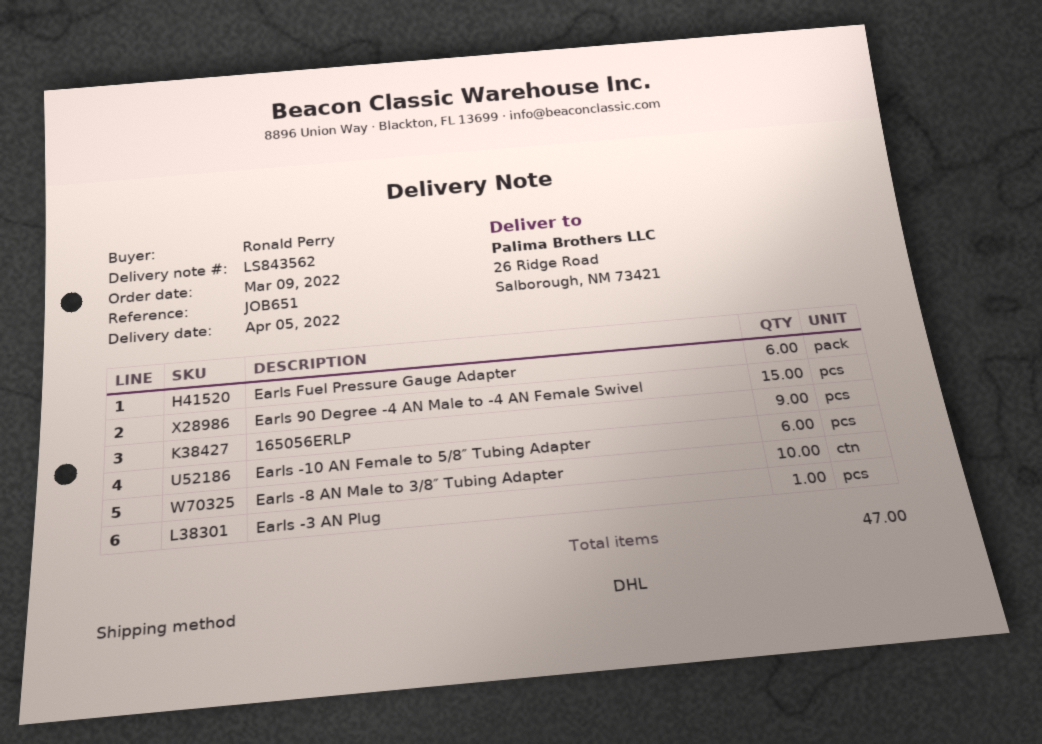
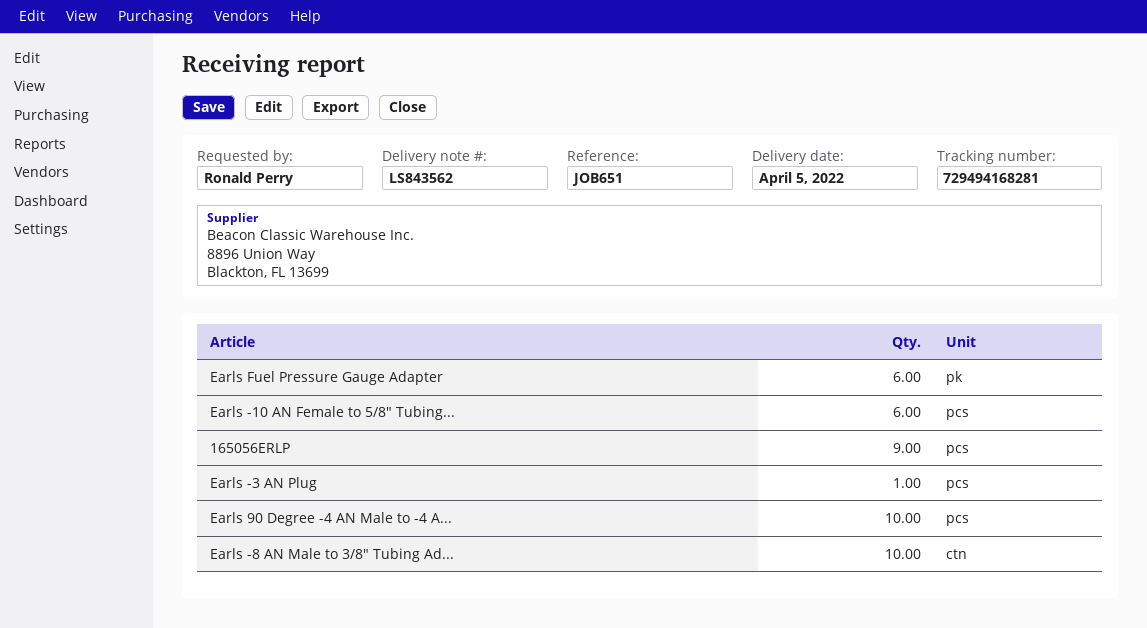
Earls 90 Degree -4 AN Male to -4 AN Female Swivel: 15 -> 10

